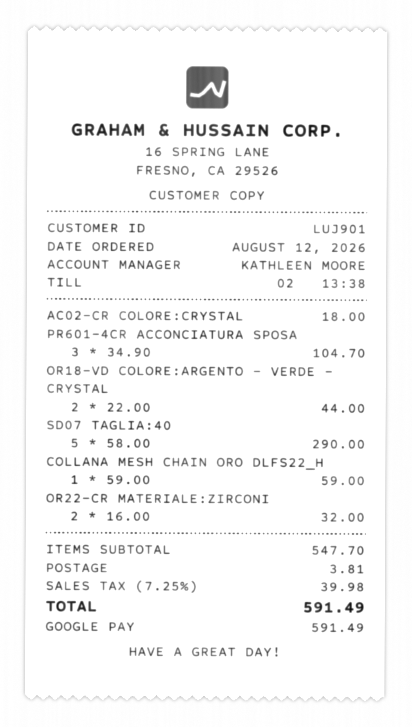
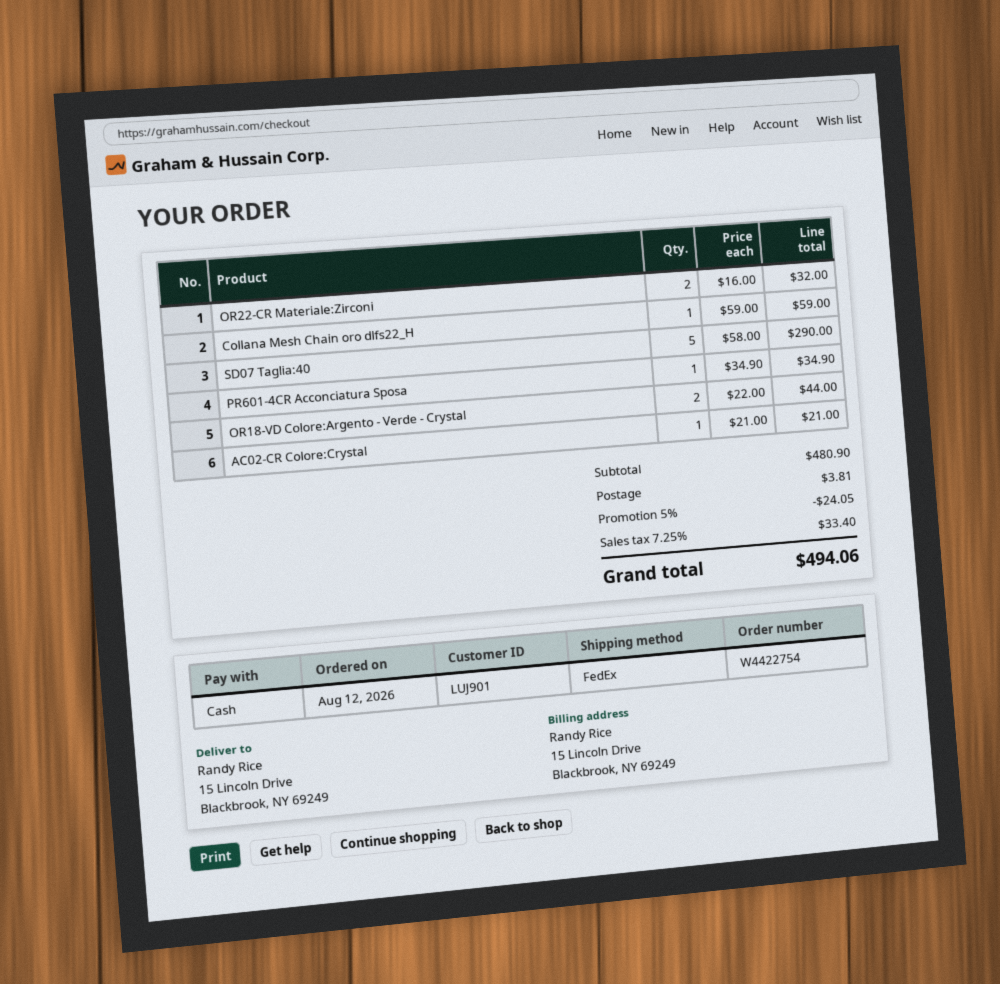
payment method: Google Pay -> cash
AC02-CR COLORE:CRYSTAL: 1 x 18.00 = 18.00 -> 1 x 21.00 = 21.00
PR601-4CR ACCONCIATURA SPOSA: 3 x 34.90 = 104.70 -> 1 x 34.90 = 34.90
subtotal: 547.70 -> 480.90
discount: none -> 5% = 24.05
tax: 7.25% = 39.98 -> 7.25% = 33.40
total: 591.49 -> 494.06

